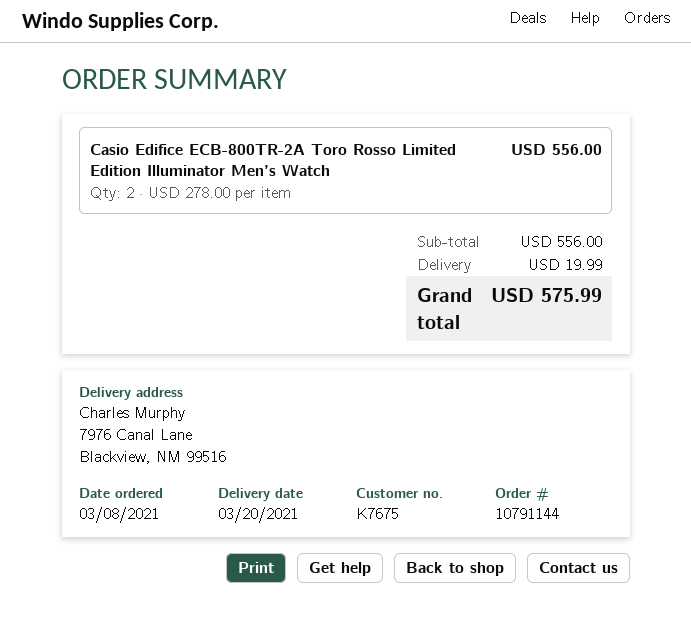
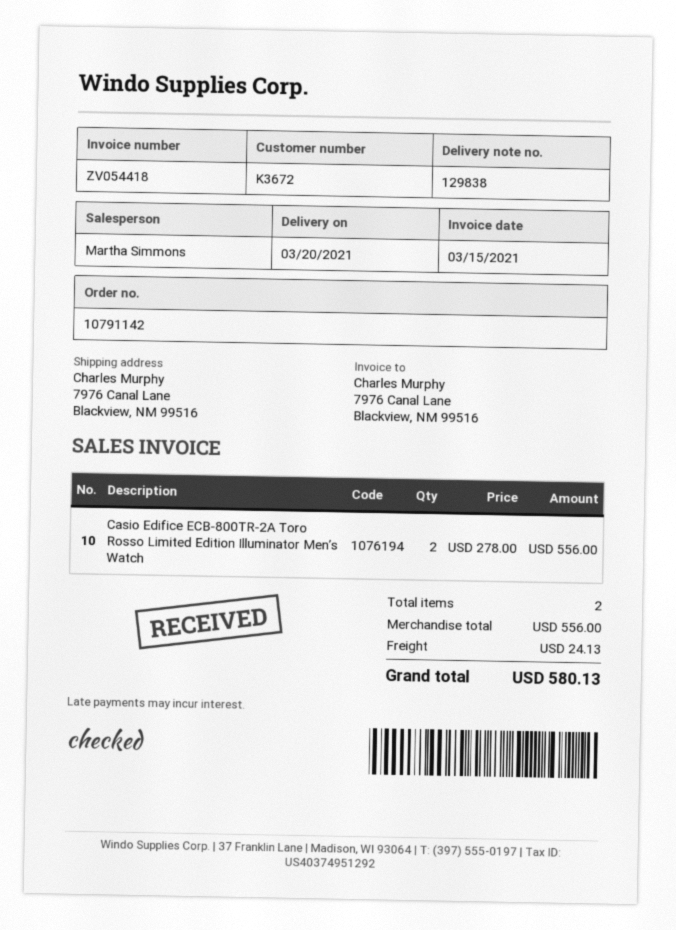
order number: 10791144 -> 10791142
customer number: K7675 -> K3672
shipping: 19.99 -> 24.13
total: 575.99 -> 580.13

